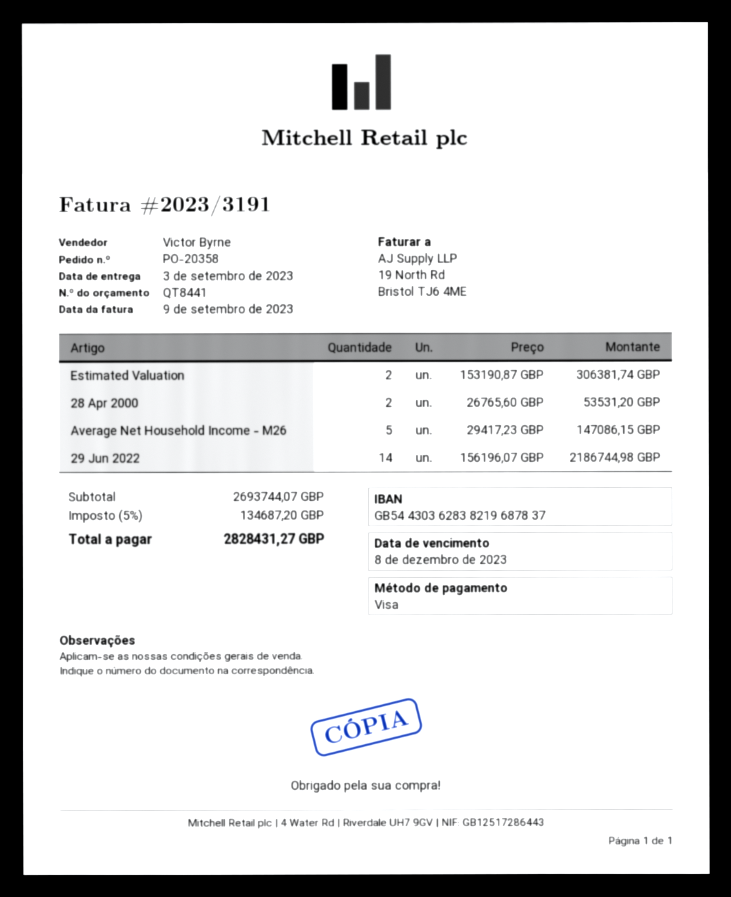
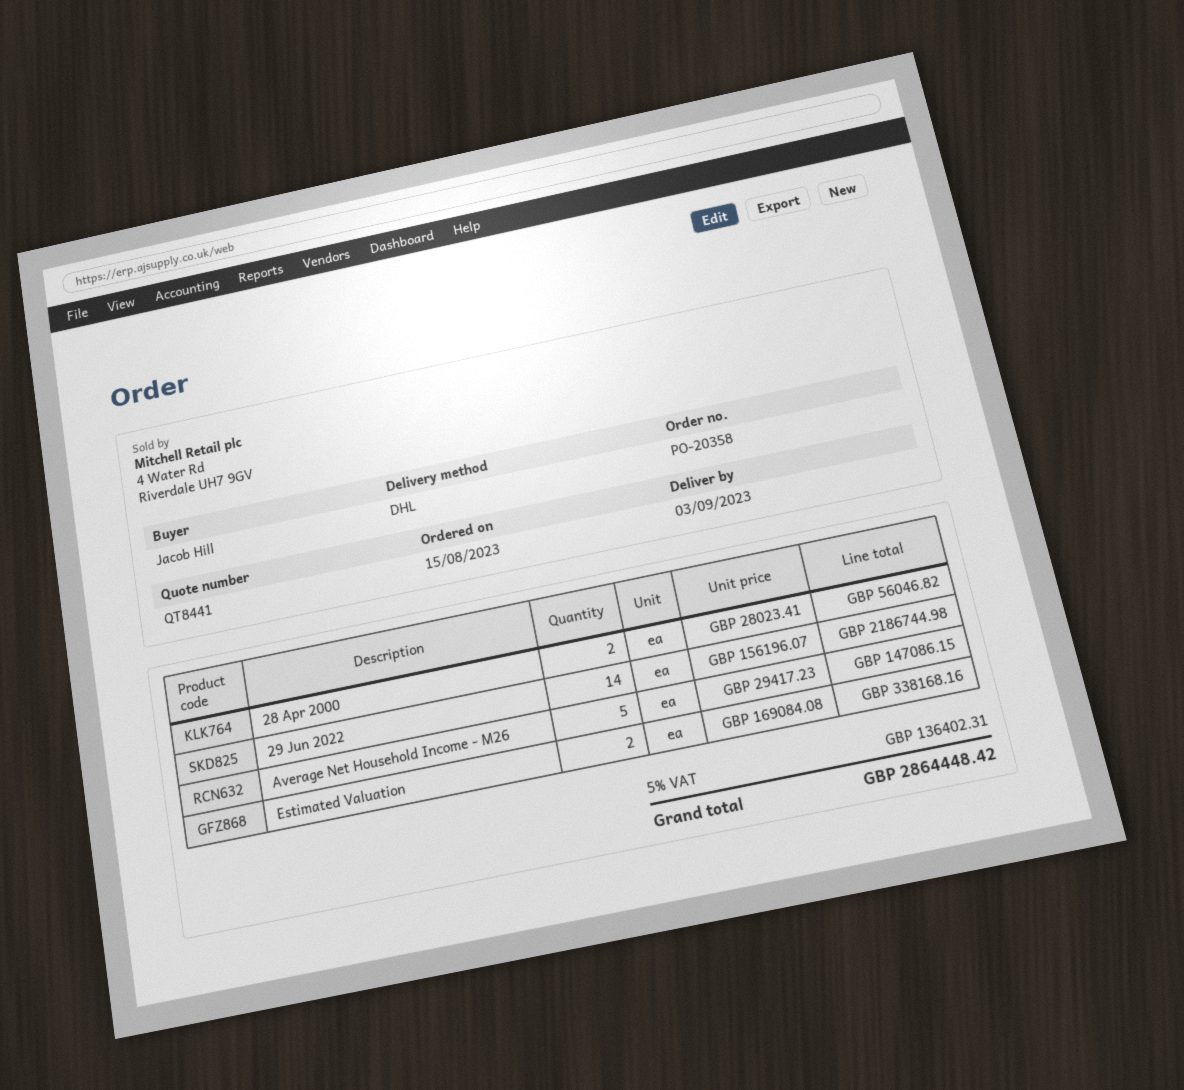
Estimated Valuation: 2 x 153190.87 = 306381.74 -> 2 x 169084.08 = 338168.16
28 Apr 2000: 2 x 26765.60 = 53531.20 -> 2 x 28023.41 = 56046.82
tax: 5% = 134687.20 -> 5% = 136402.31
total: 2828431.27 -> 2864448.42

